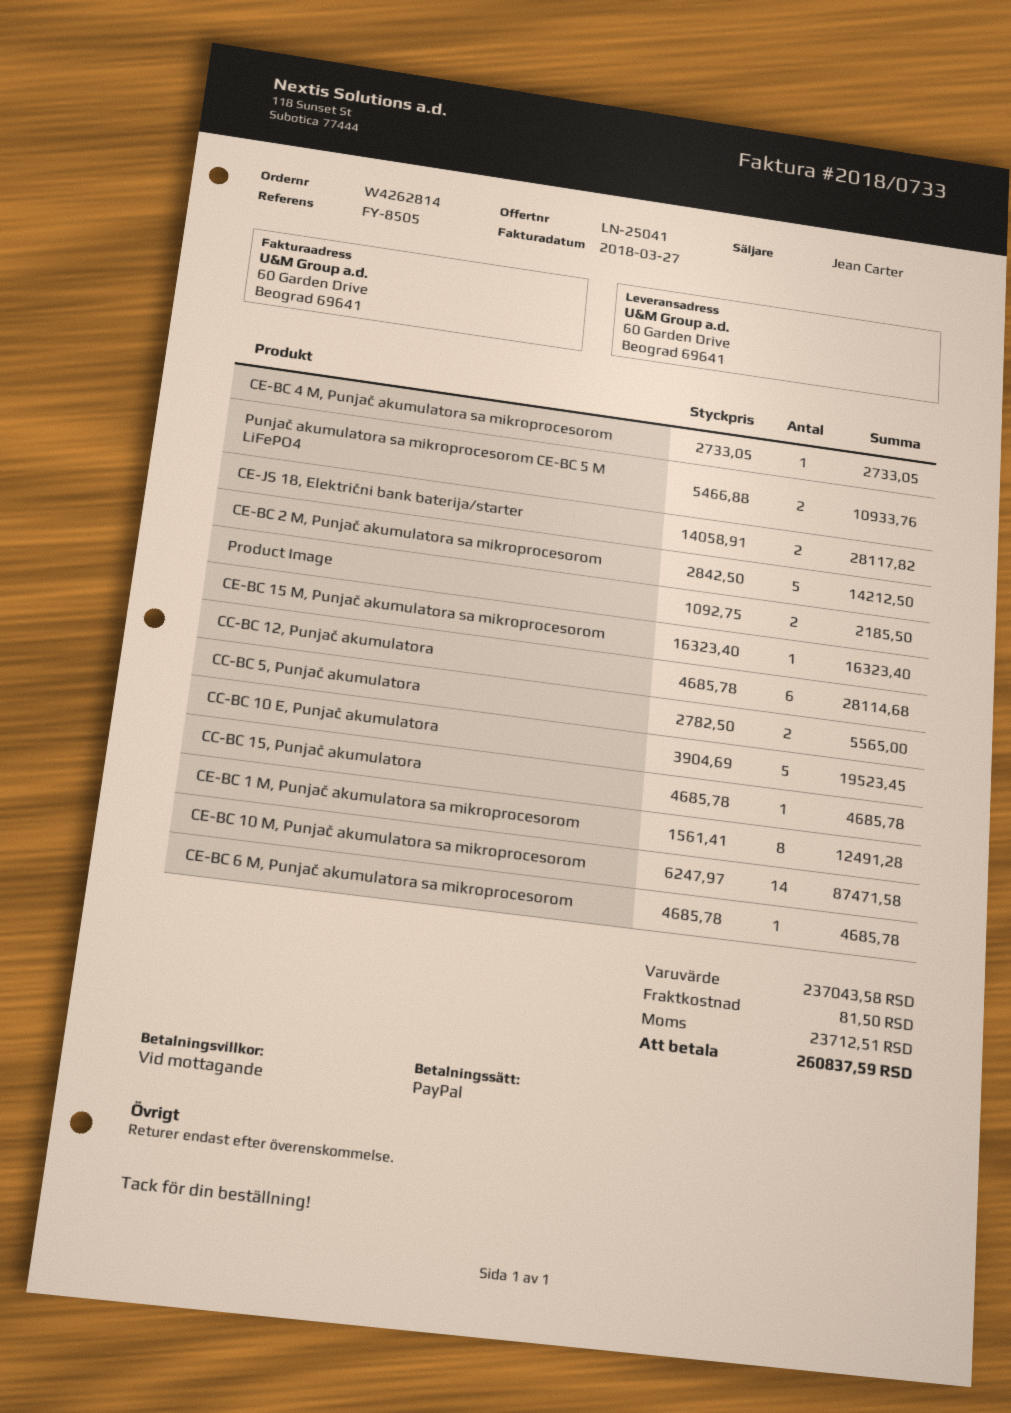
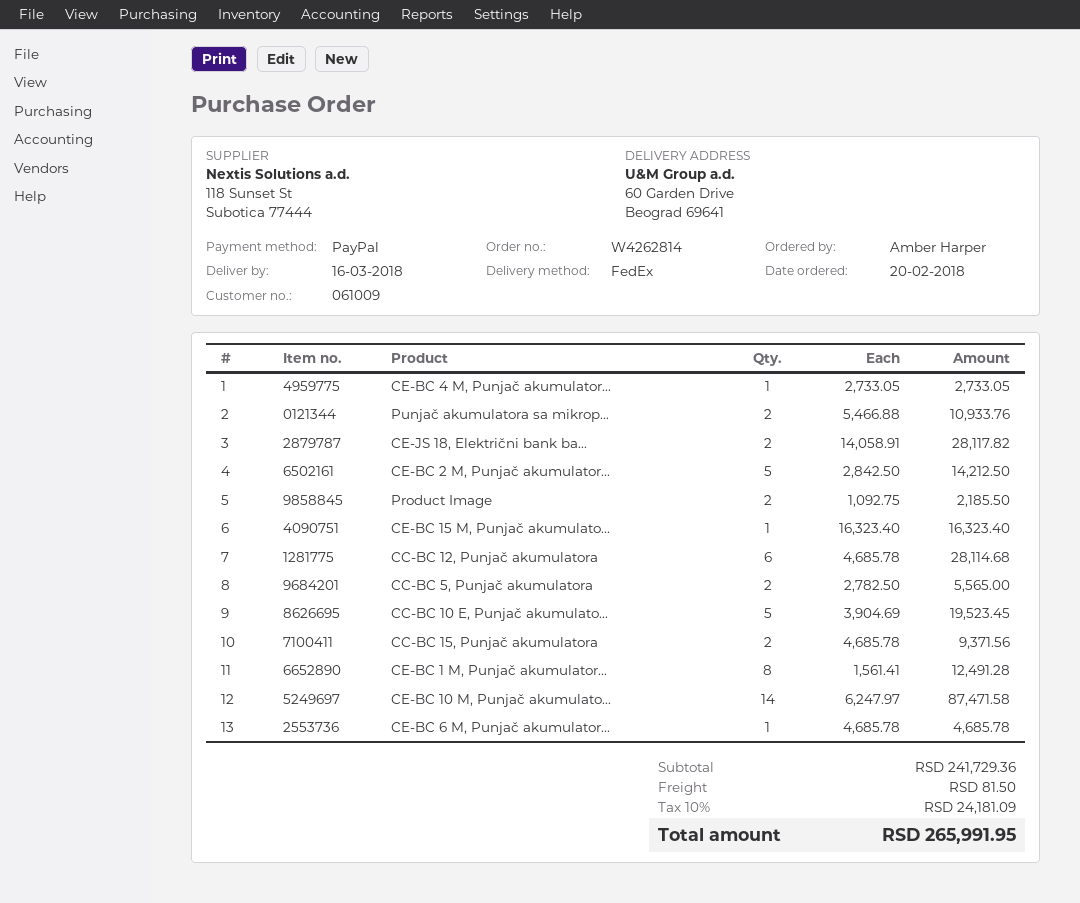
CC-BC 15, Punjač akumulatora: 1 x 4685.78 = 4685.78 -> 2 x 4685.78 = 9371.56
subtotal: 237043.58 -> 241729.36
tax: 23712.51 -> 24181.09
total: 260837.59 -> 265991.95

